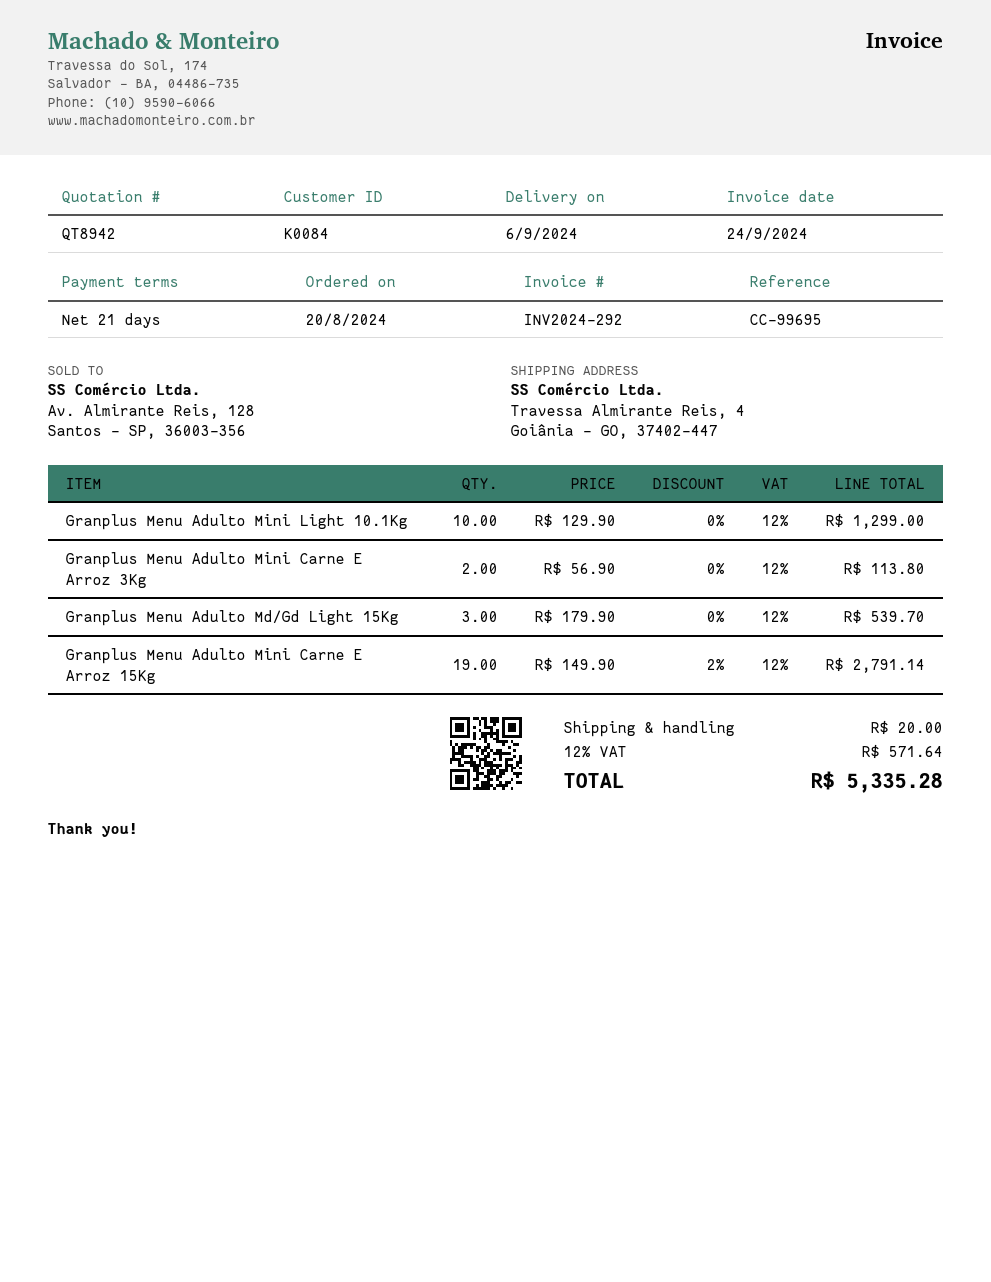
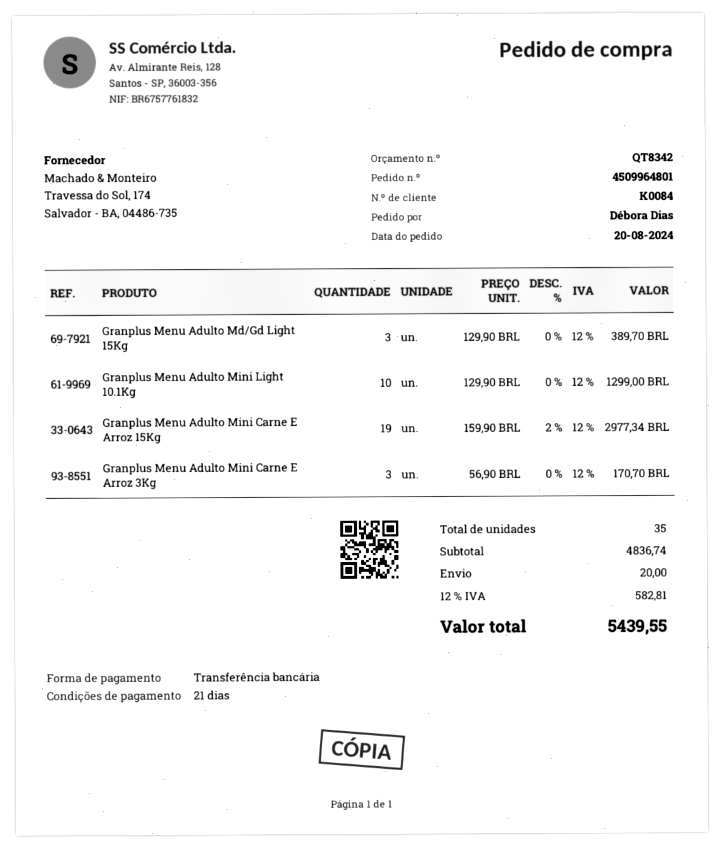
quote number: QT8942 -> QT8342
Granplus Menu Adulto Mini Carne E Arroz 3Kg: 2 x 56.90 = 113.80 -> 3 x 56.90 = 170.70
Granplus Menu Adulto Md/Gd Light 15Kg: 3 x 179.90 = 539.70 -> 3 x 129.90 = 389.70
Granplus Menu Adulto Mini Carne E Arroz 15Kg: 19 x 149.90 - 2% = 2791.14 -> 19 x 159.90 - 2% = 2977.34
tax: 12% = 571.64 -> 12% = 582.81
total: 5335.28 -> 5439.55

